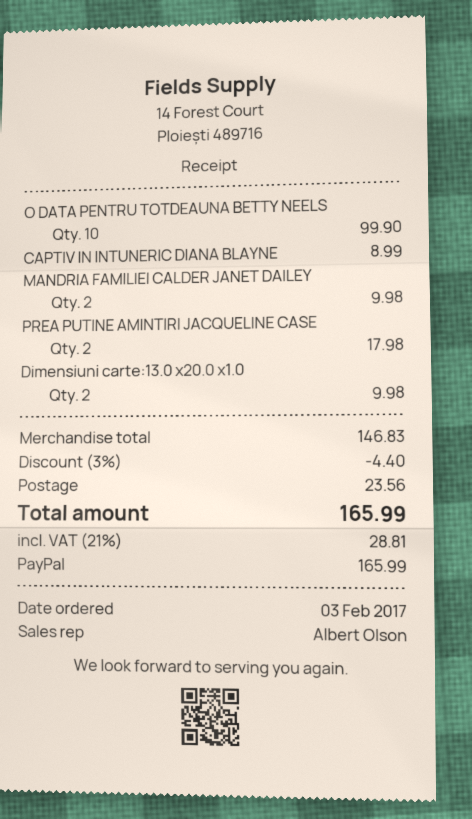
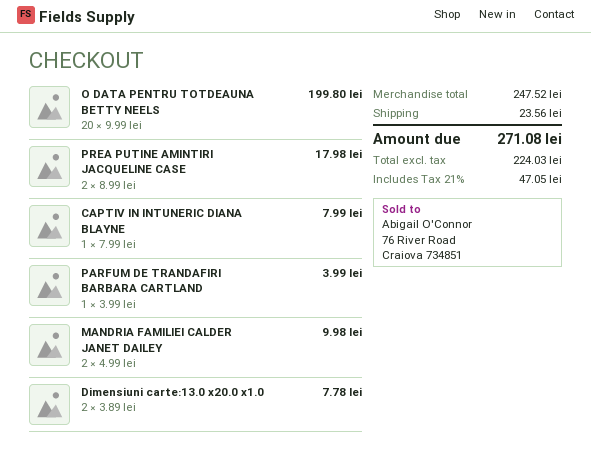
O DATA PENTRU TOTDEAUNA BETTY NEELS: 10 for 99.90 -> 20 for 199.80
CAPTIV IN INTUNERIC DIANA BLAYNE: 1 for 8.99 -> 1 for 7.99
Dimensiuni carte:13.0 x20.0 x1.0: 2 for 9.98 -> 2 for 7.78
PARFUM DE TRANDAFIRI BARBARA CARTLAND: none -> 1 for 3.99
subtotal: 146.83 -> 247.52
discount: 3% = 4.40 -> none
tax: 21% = 28.81 -> 21% = 47.05
total: 165.99 -> 271.08

